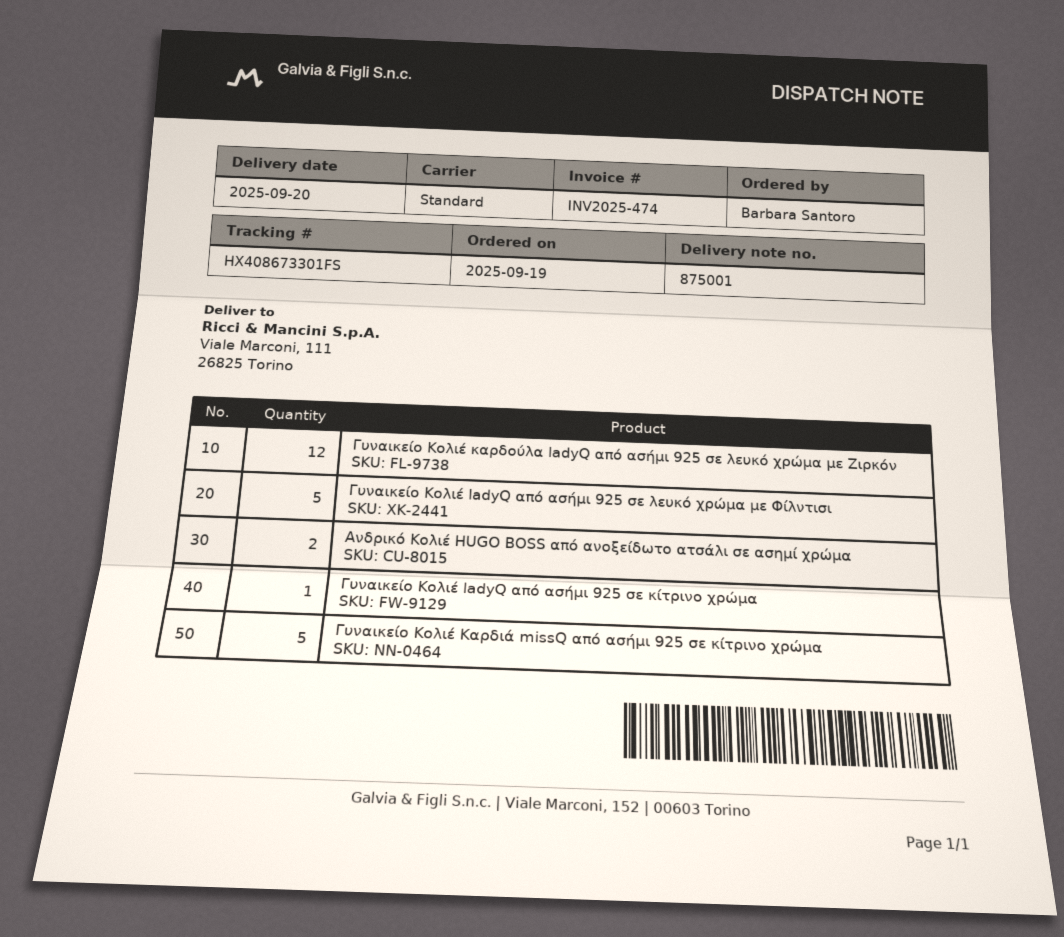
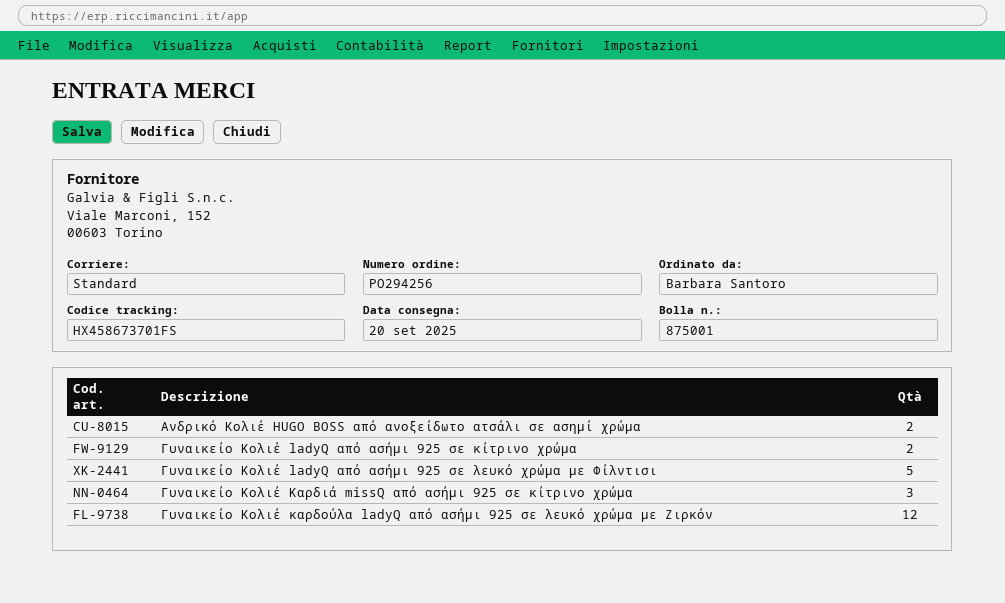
tracking number: HX408673301FS -> HX458673701FS
Γυναικείο Κολιέ ladyQ από ασήμι 925 σε κίτρινο χρώμα: 1 -> 2
Γυναικείο Κολιέ Καρδιά missQ από ασήμι 925 σε κίτρινο χρώμα: 5 -> 3

